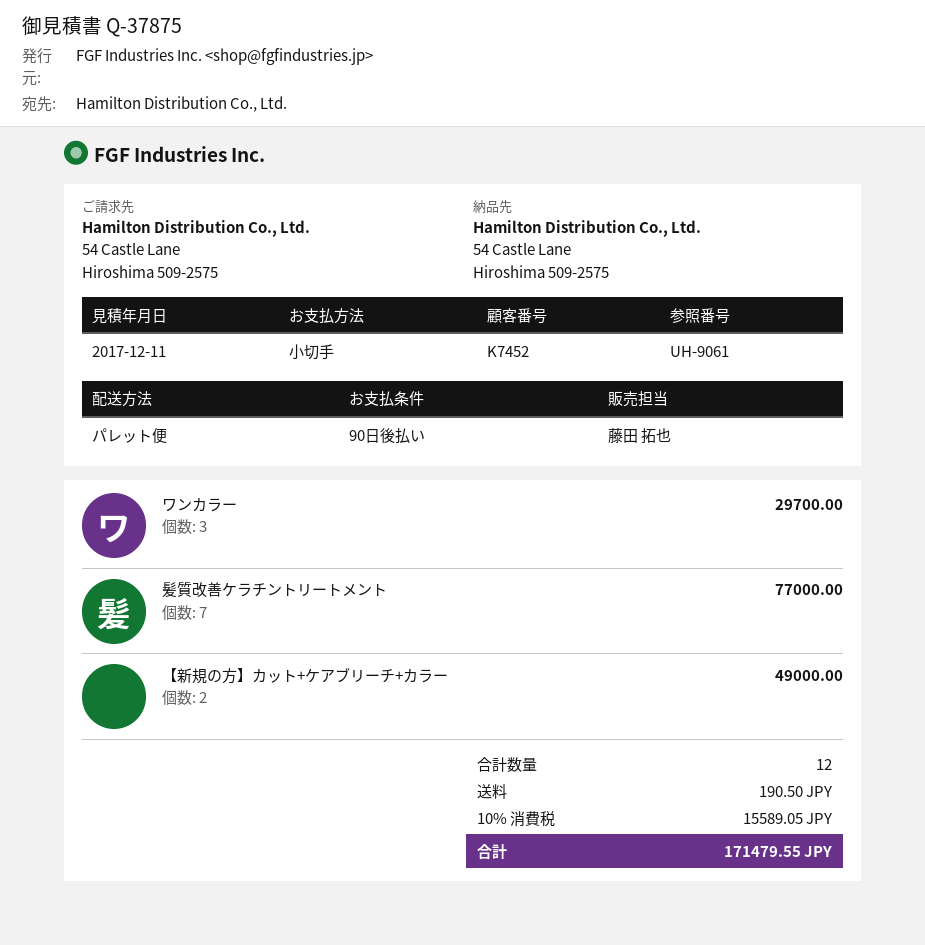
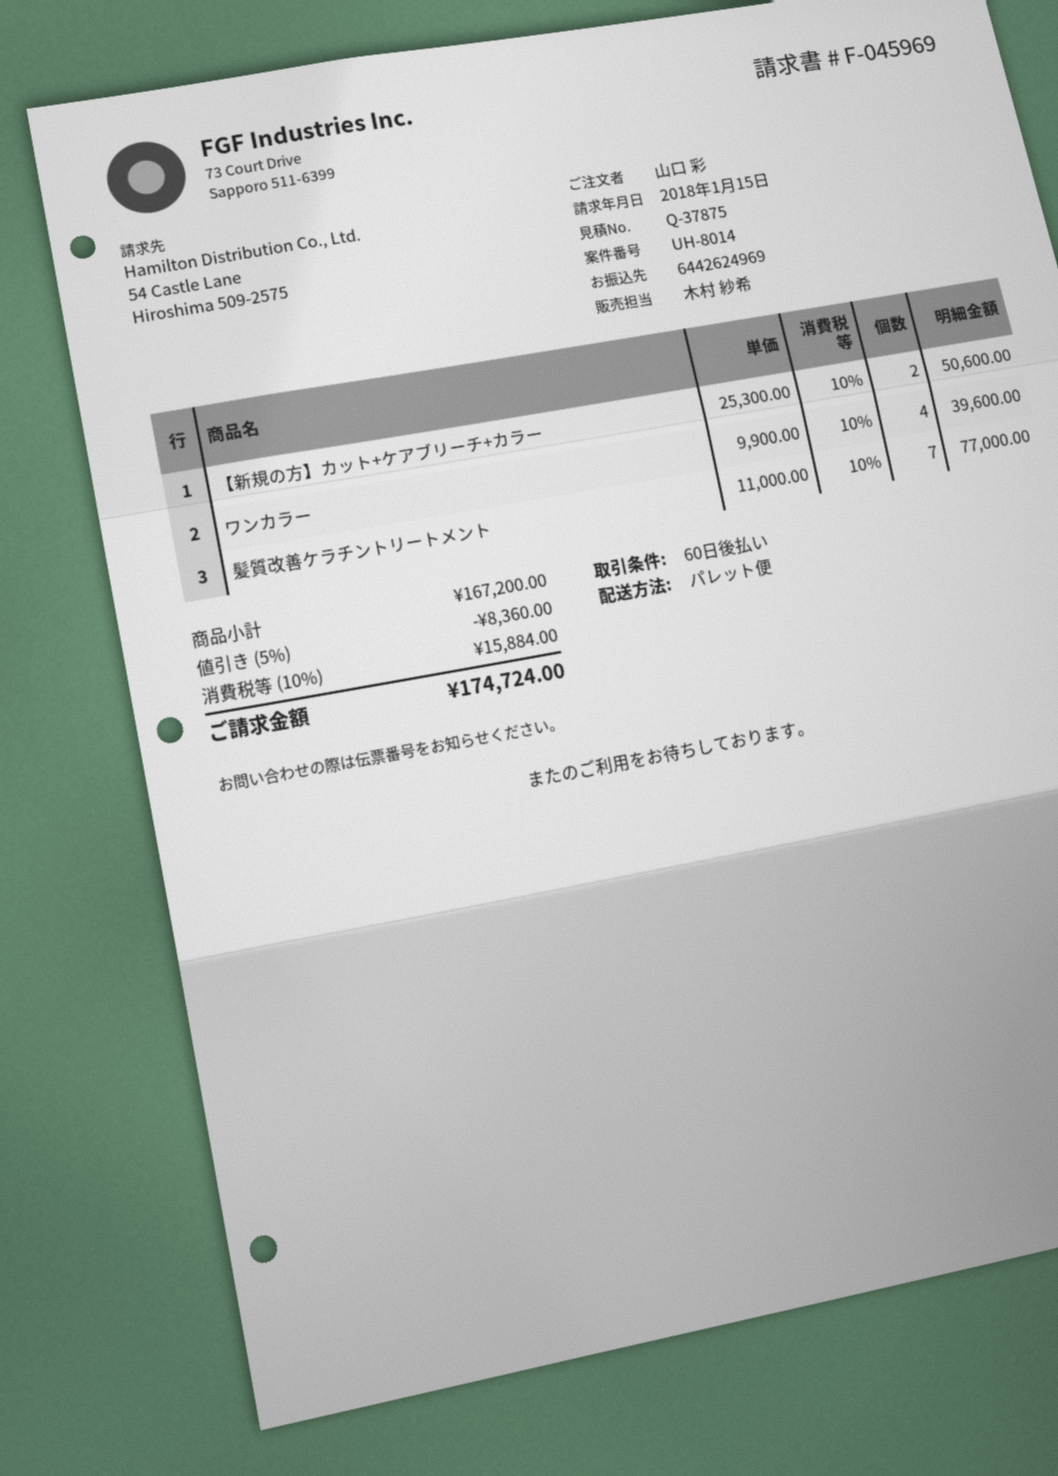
payment terms: 90 days -> 60 days
reference: UH-9061 -> UH-8014
sales rep: 藤田 拓也 -> 木村 紗希
ワンカラー: 3 for 29700.00 -> 4 for 39600.00
【新規の方】カット+ケアブリーチ+カラー: 2 for 49000.00 -> 2 for 50600.00
discount: none -> 5% = 8360.00
shipping: 190.50 -> none
tax: 10% = 15589.05 -> 10% = 15884.00
total: 171479.55 -> 174724.00

